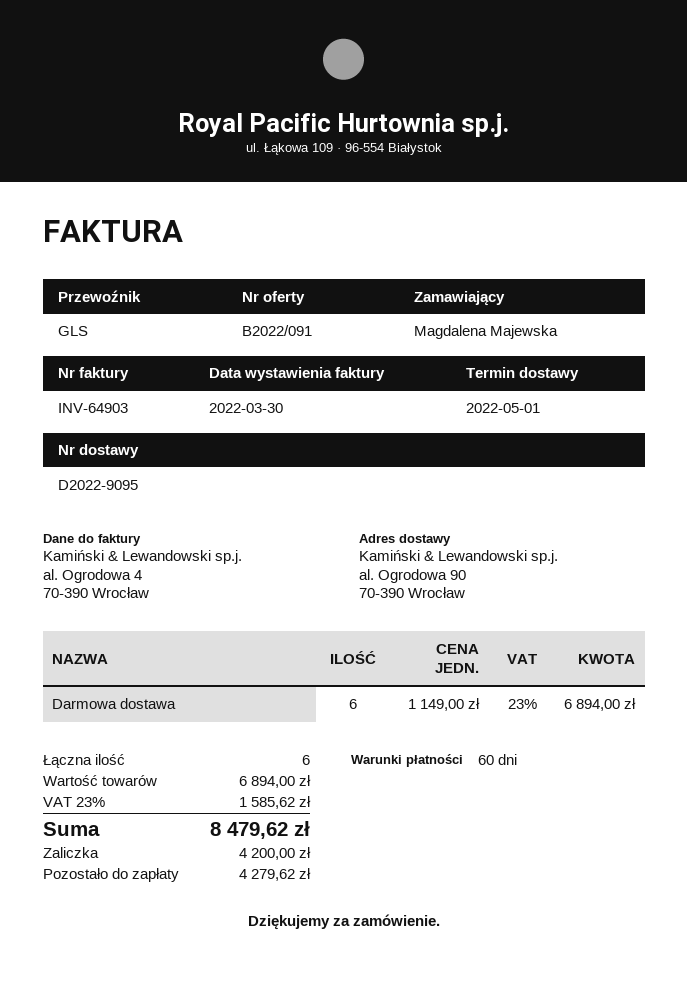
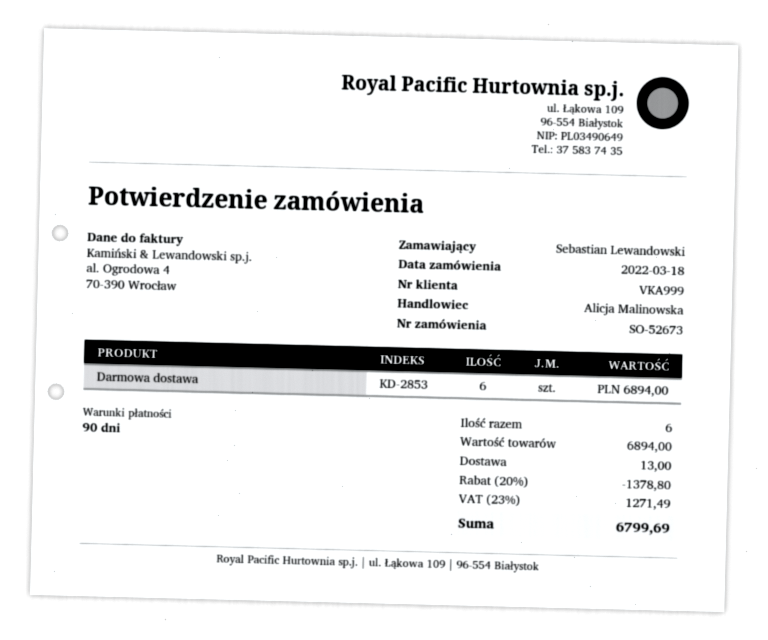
payment terms: 60 days -> 90 days
ordered by: Magdalena Majewska -> Sebastian Lewandowski
discount: none -> 20% = 1378.80
shipping: none -> 13.00
tax: 23% = 1585.62 -> 23% = 1271.49
total: 8479.62 -> 6799.69

